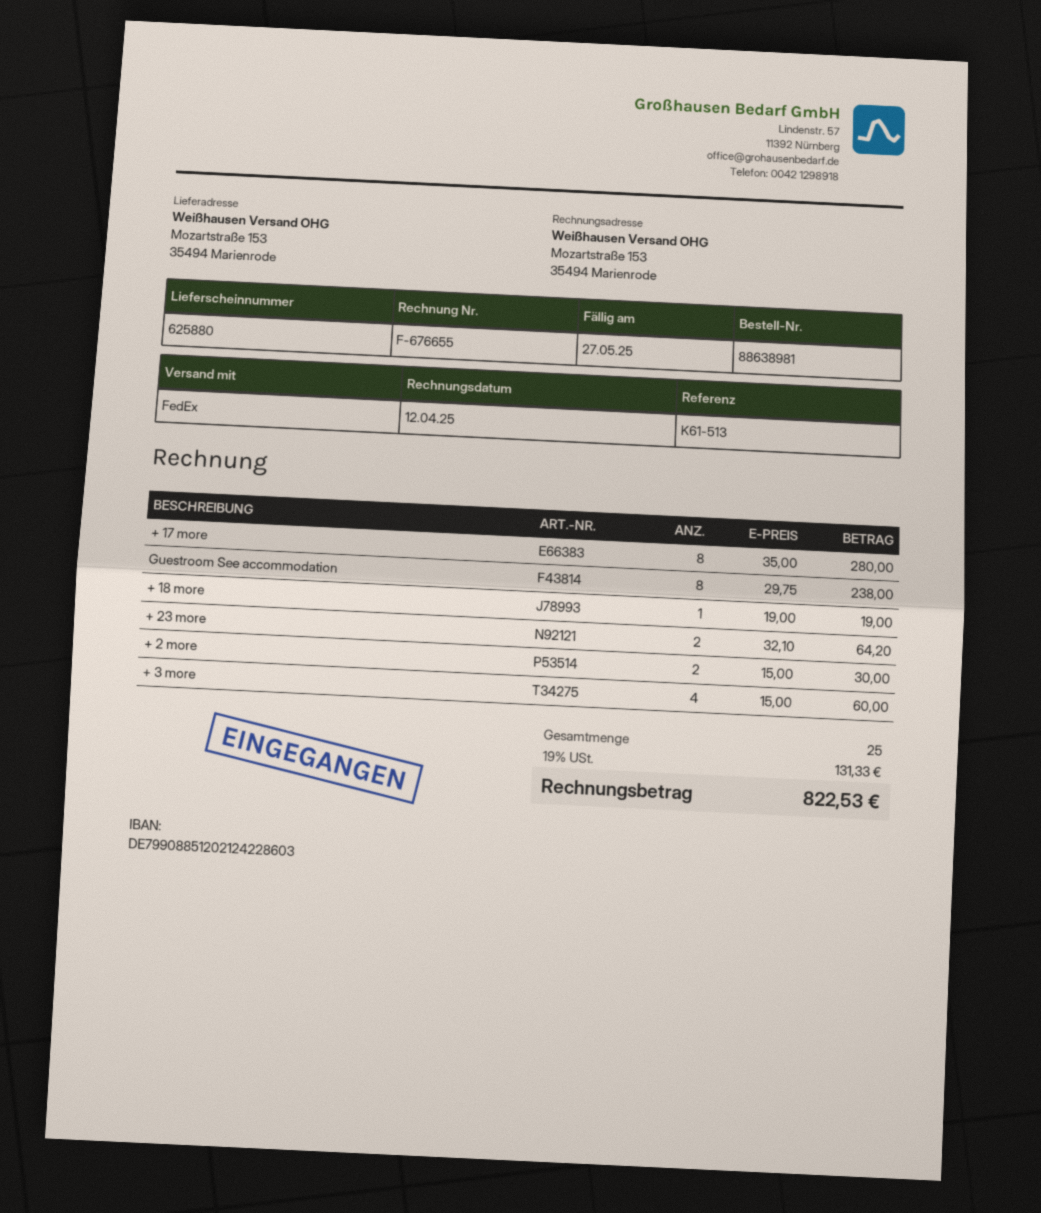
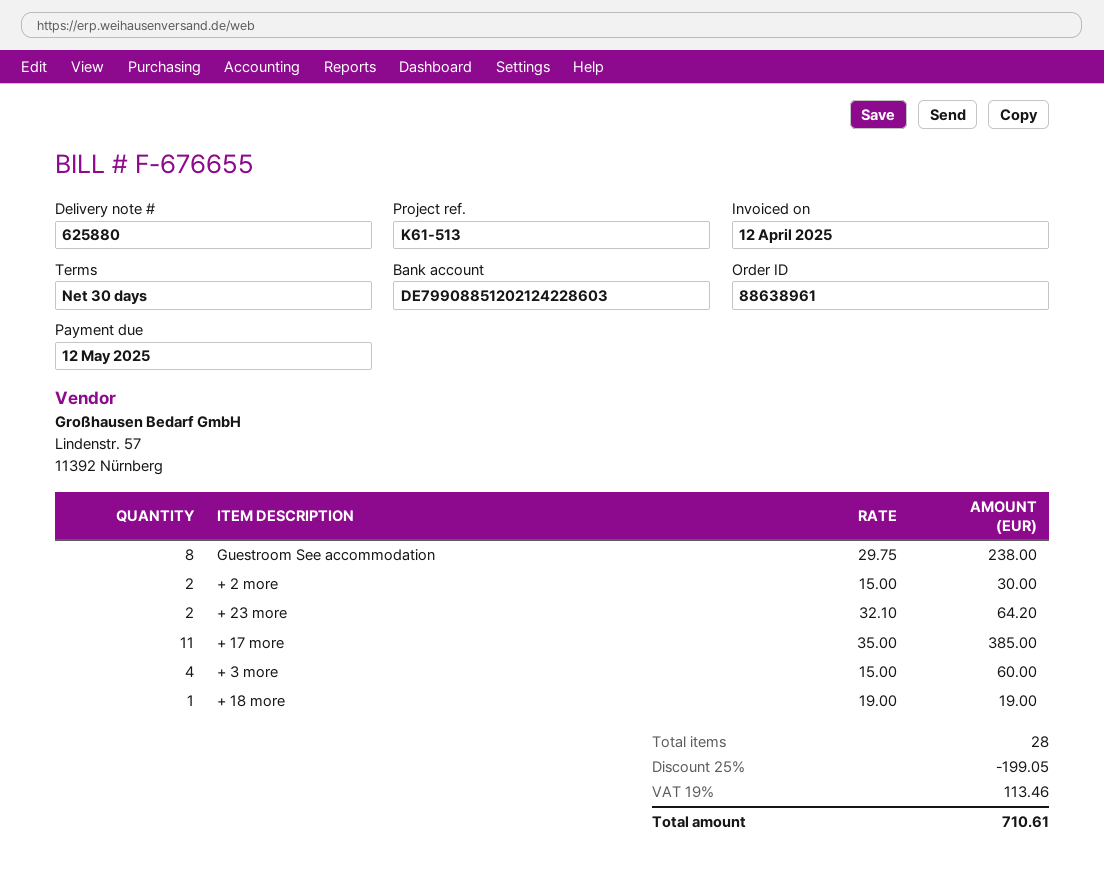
order number: 88638981 -> 88638961
due date: 2025-05-27 -> 2025-05-12
+ 17 more: 8 x 35.00 = 280.00 -> 11 x 35.00 = 385.00
total quantity: 25 -> 28
discount: none -> 25% = 199.05
tax: 19% = 131.33 -> 19% = 113.46
total: 822.53 -> 710.61

